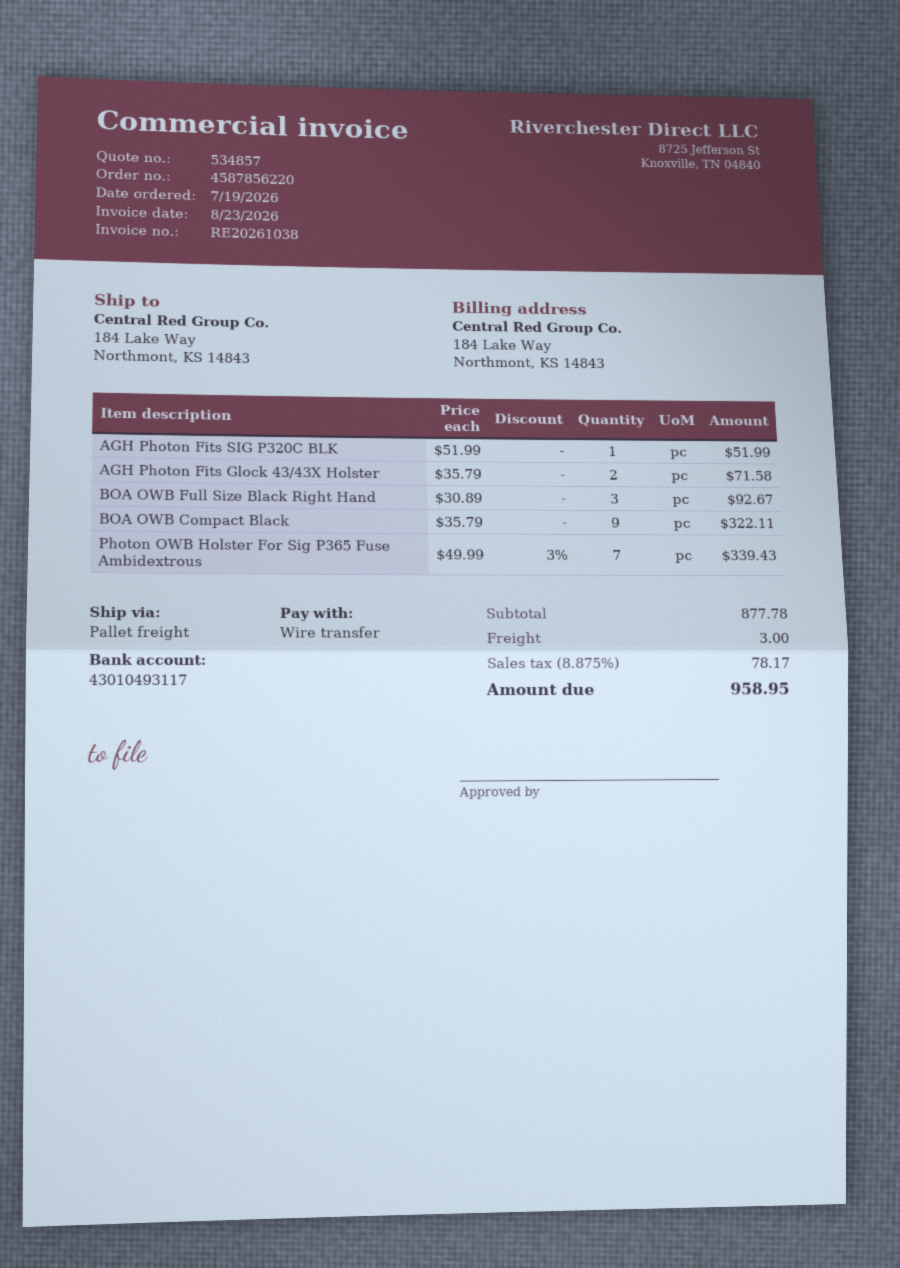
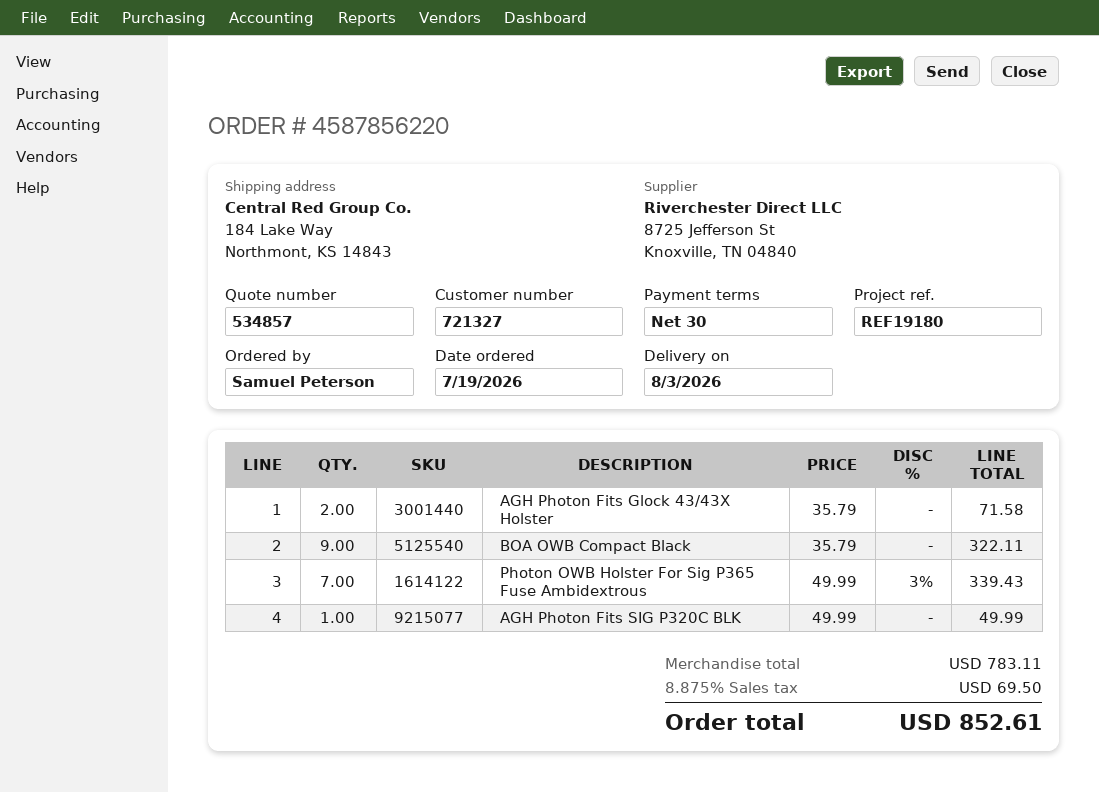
AGH Photon Fits SIG P320C BLK: 1 x 51.99 = 51.99 -> 1 x 49.99 = 49.99
BOA OWB Full Size Black Right Hand: 3 x 30.89 = 92.67 -> none
subtotal: 877.78 -> 783.11
shipping: 3.00 -> none
tax: 8.875% = 78.17 -> 8.875% = 69.50
total: 958.95 -> 852.61

